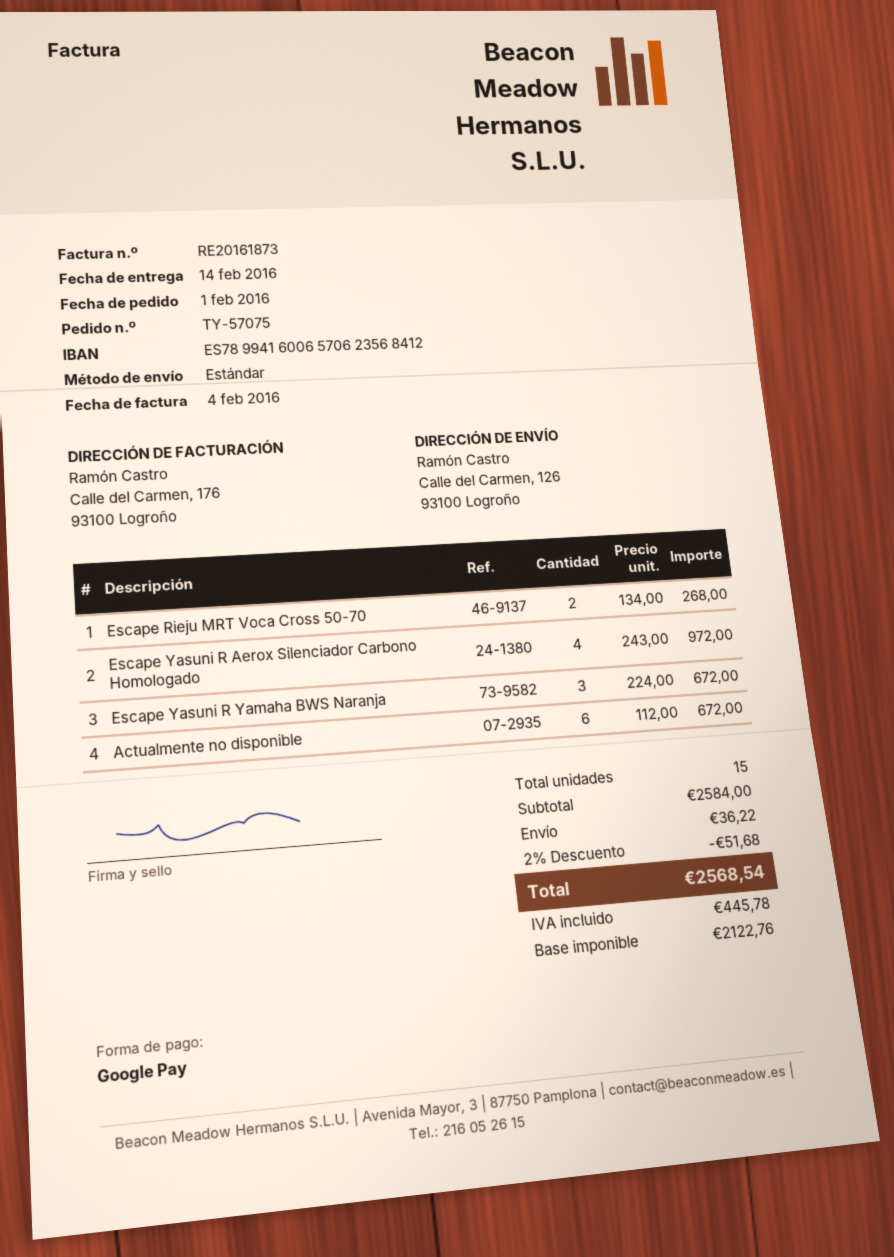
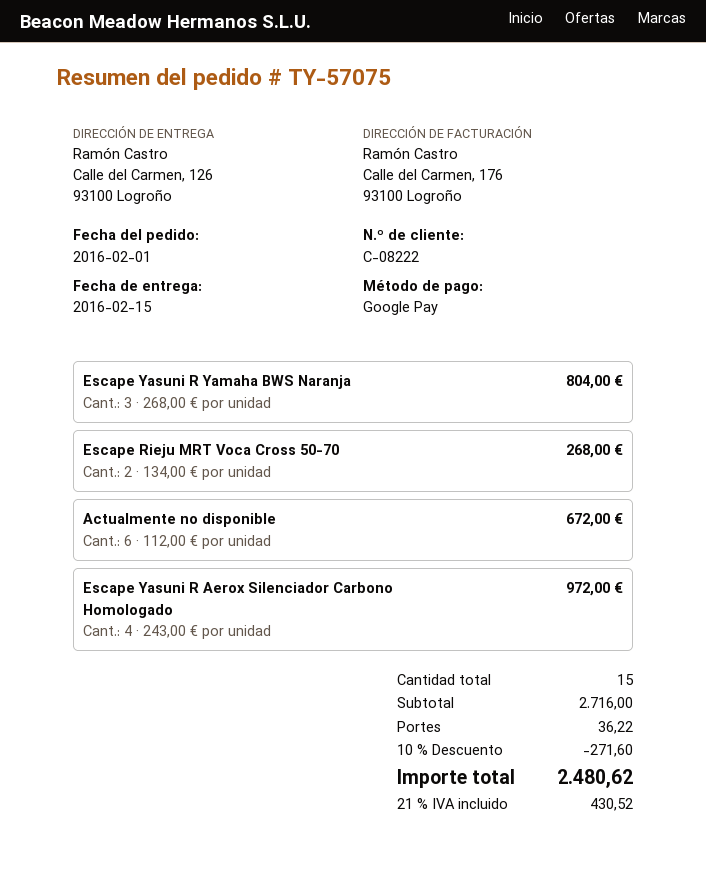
delivery date: 2016-02-14 -> 2016-02-15
Escape Yasuni R Yamaha BWS Naranja: 3 x 224.00 = 672.00 -> 3 x 268.00 = 804.00
subtotal: 2584.00 -> 2716.00
discount: 2% = 51.68 -> 10% = 271.60
tax: 445.78 -> 430.52
total: 2568.54 -> 2480.62

